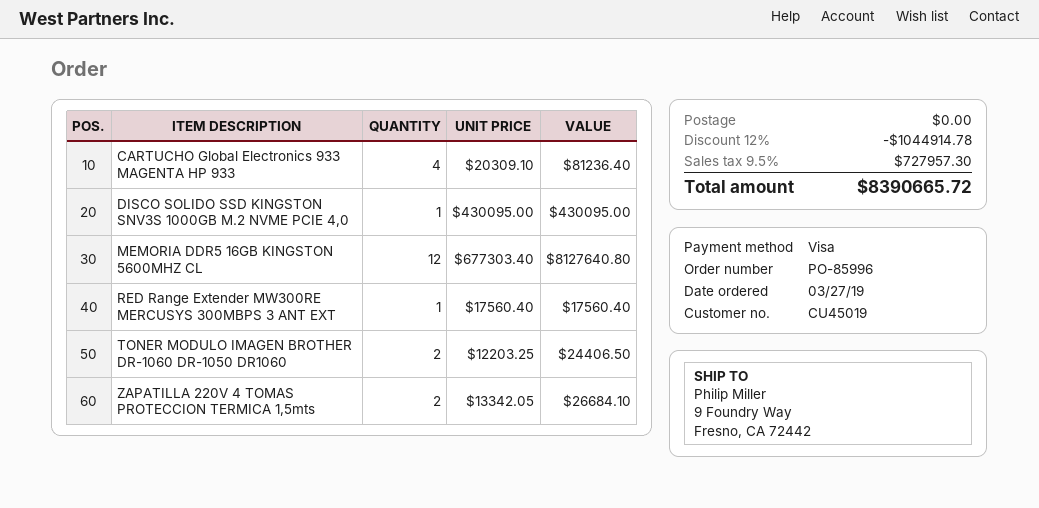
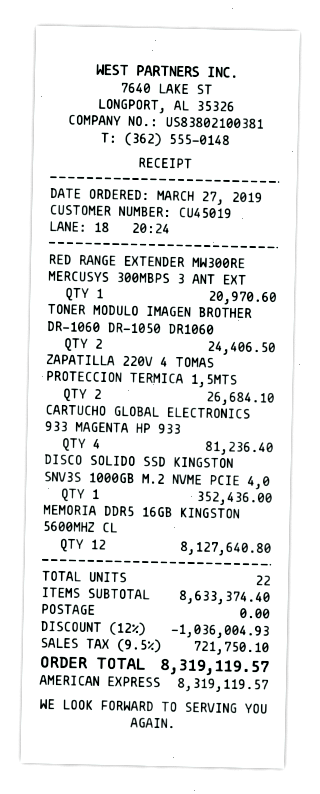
payment method: Visa -> American Express
DISCO SOLIDO SSD KINGSTON SNV3S 1000GB M.2 NVME PCIE 4,0: 1 for 430095.00 -> 1 for 352436.00
RED Range Extender MW300RE MERCUSYS 300MBPS 3 ANT EXT: 1 for 17560.40 -> 1 for 20970.60
discount: 12% = 1044914.78 -> 12% = 1036004.93
tax: 9.5% = 727957.30 -> 9.5% = 721750.10
total: 8390665.72 -> 8319119.57

